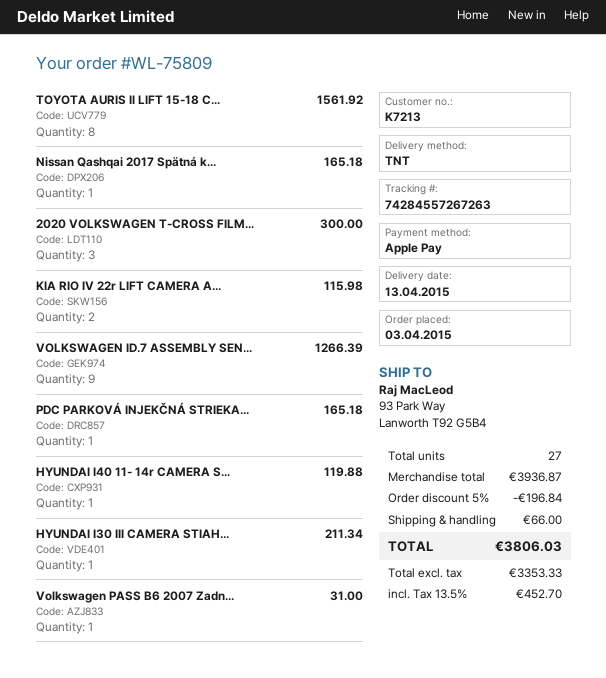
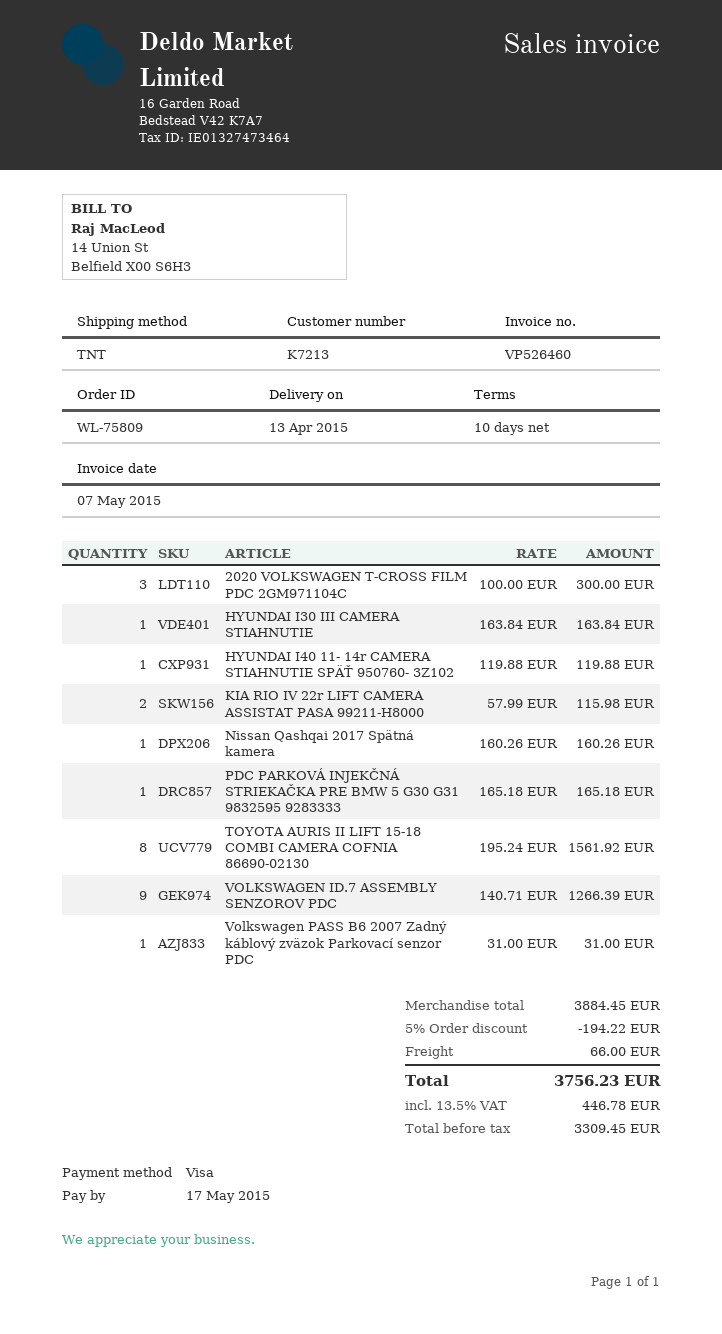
payment method: Apple Pay -> Visa
Nissan Qashqai 2017 Spätná k...: 1 for 165.18 -> 1 for 160.26
HYUNDAI I30 III CAMERA STIAH...: 1 for 211.34 -> 1 for 163.84
subtotal: 3936.87 -> 3884.45
discount: 5% = 196.84 -> 5% = 194.22
net: 3353.33 -> 3309.45
tax: 13.5% = 452.70 -> 13.5% = 446.78
total: 3806.03 -> 3756.23

